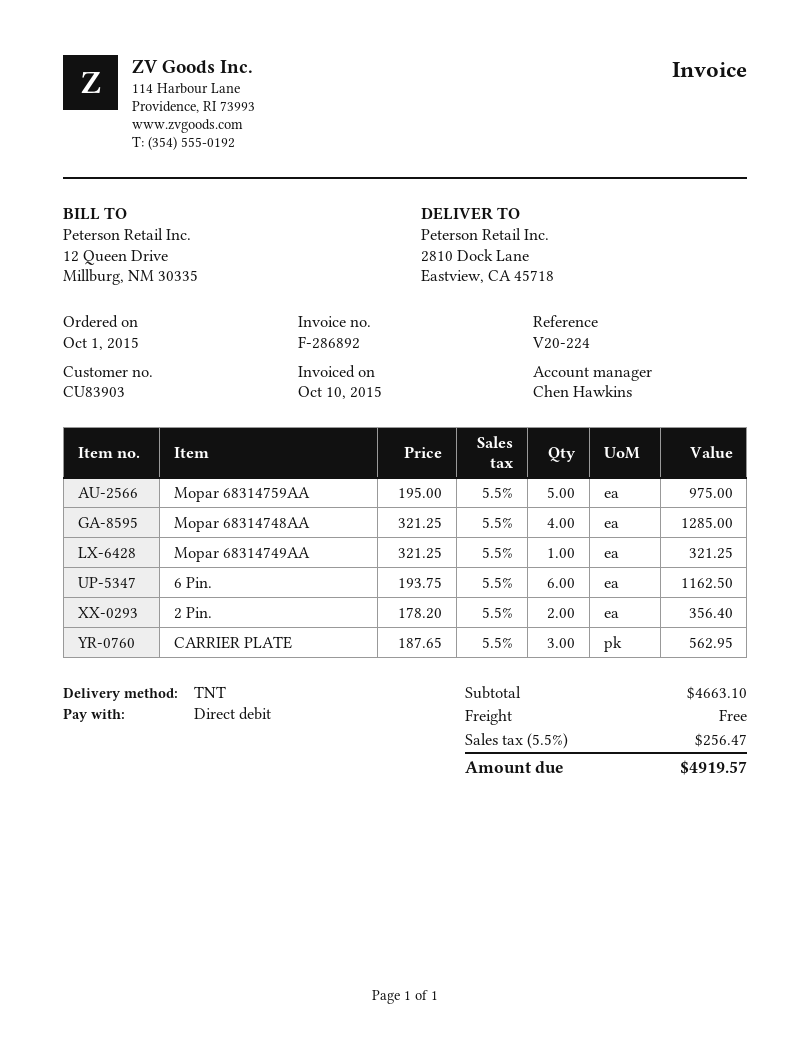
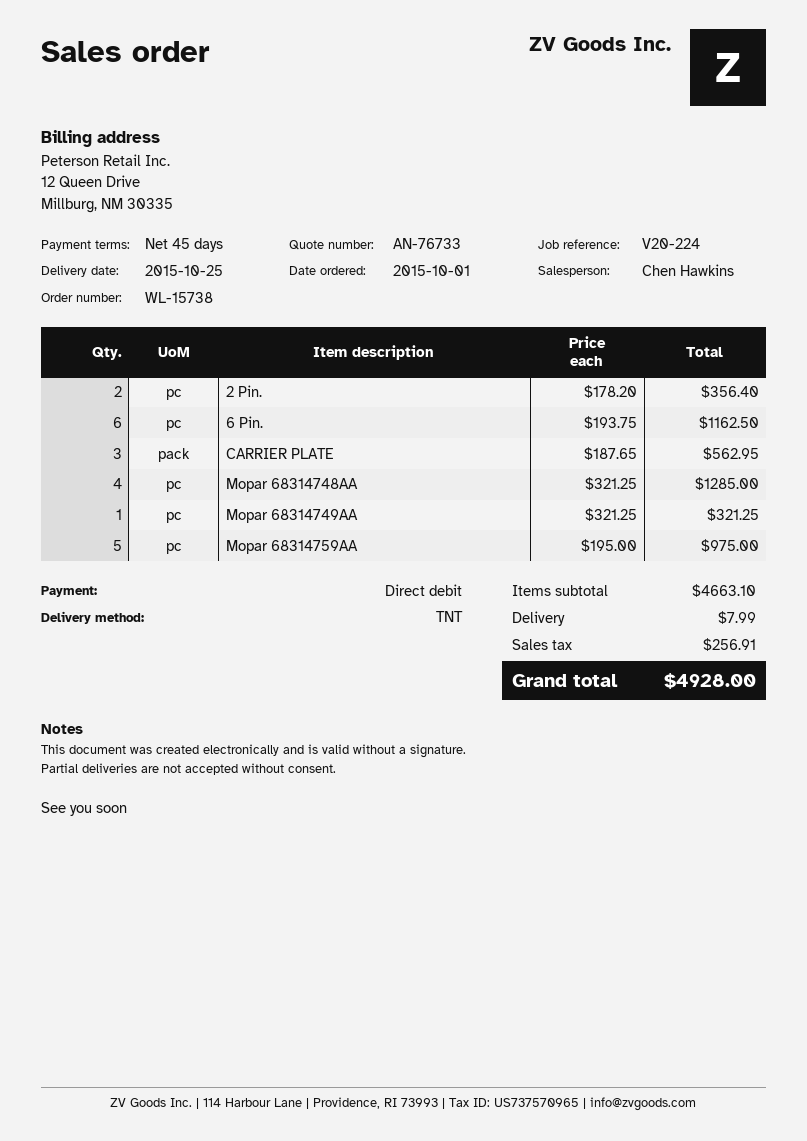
shipping: 0.00 -> 7.99
tax: 256.47 -> 256.91
total: 4919.57 -> 4928.00

